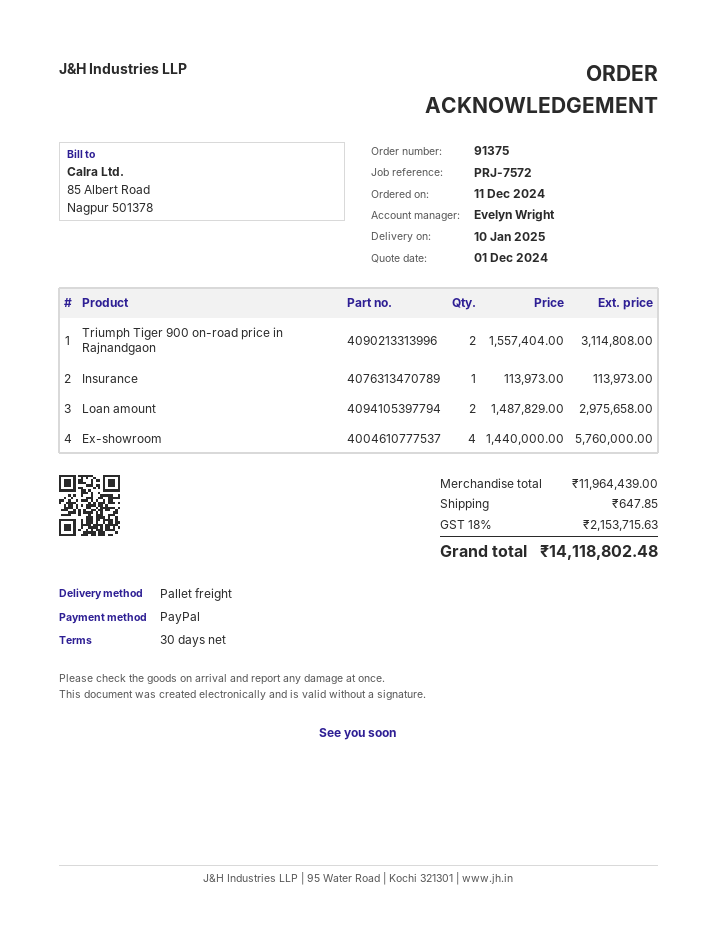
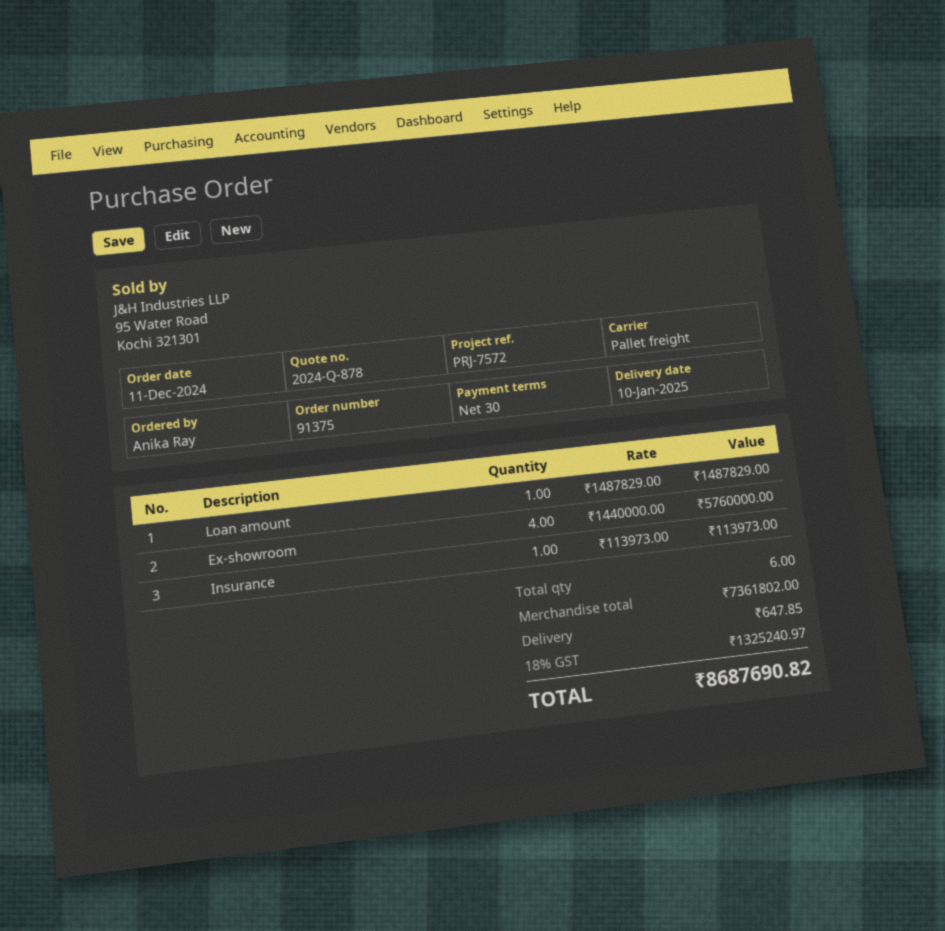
Triumph Tiger 900 on-road price in Rajnandgaon: 2 x 1557404.00 = 3114808.00 -> none
Loan amount: 2 x 1487829.00 = 2975658.00 -> 1 x 1487829.00 = 1487829.00
subtotal: 11964439.00 -> 7361802.00
tax: 18% = 2153715.63 -> 18% = 1325240.97
total: 14118802.48 -> 8687690.82

